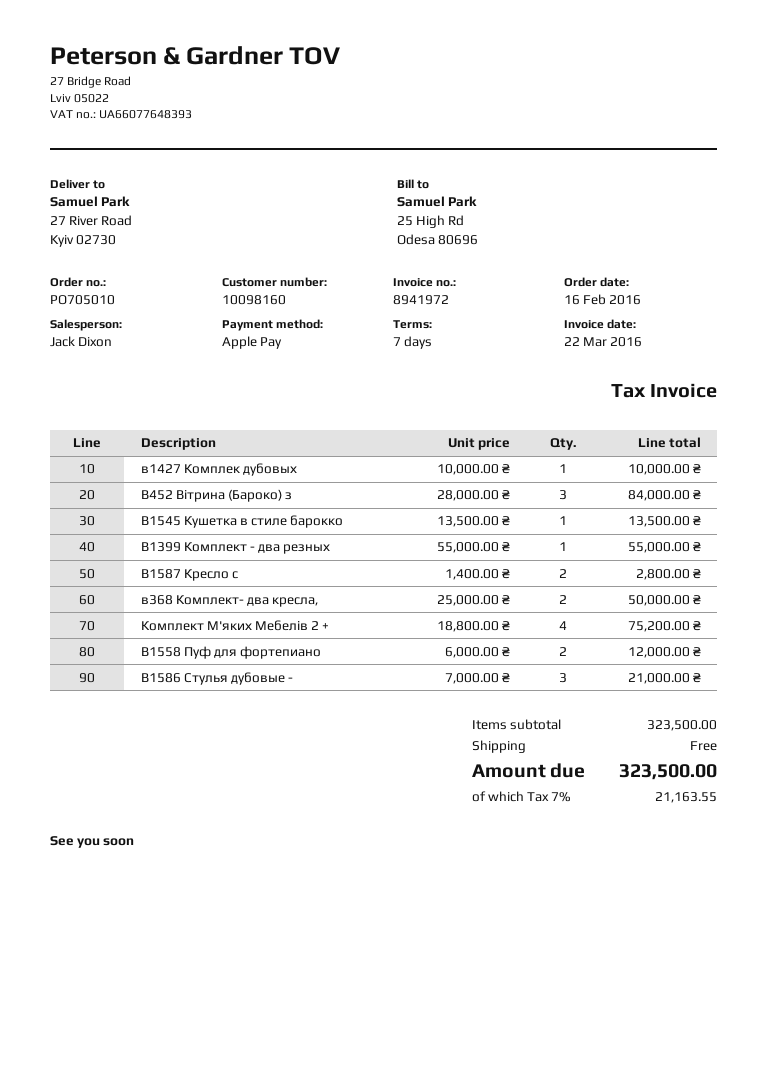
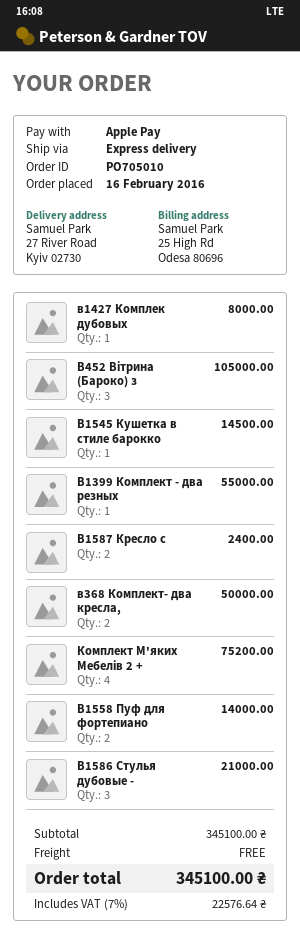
в1427 Комплек дубовых: 1 for 10000.00 -> 1 for 8000.00
В452 Вітрина (Бароко) з: 3 for 84000.00 -> 3 for 105000.00
В1545 Кушетка в стиле барокко: 1 for 13500.00 -> 1 for 14500.00
В1587 Кресло с: 2 for 2800.00 -> 2 for 2400.00
В1558 Пуф для фортепиано: 2 for 12000.00 -> 2 for 14000.00
subtotal: 323500.00 -> 345100.00
tax: 7% = 21163.55 -> 7% = 22576.64
total: 323500.00 -> 345100.00

